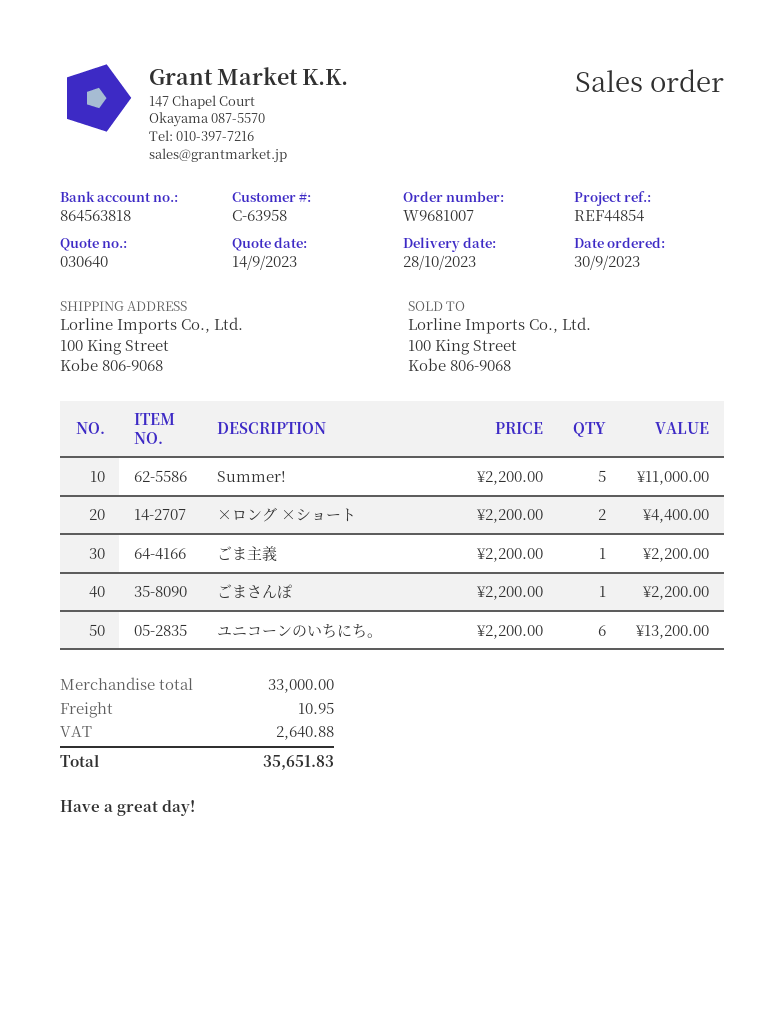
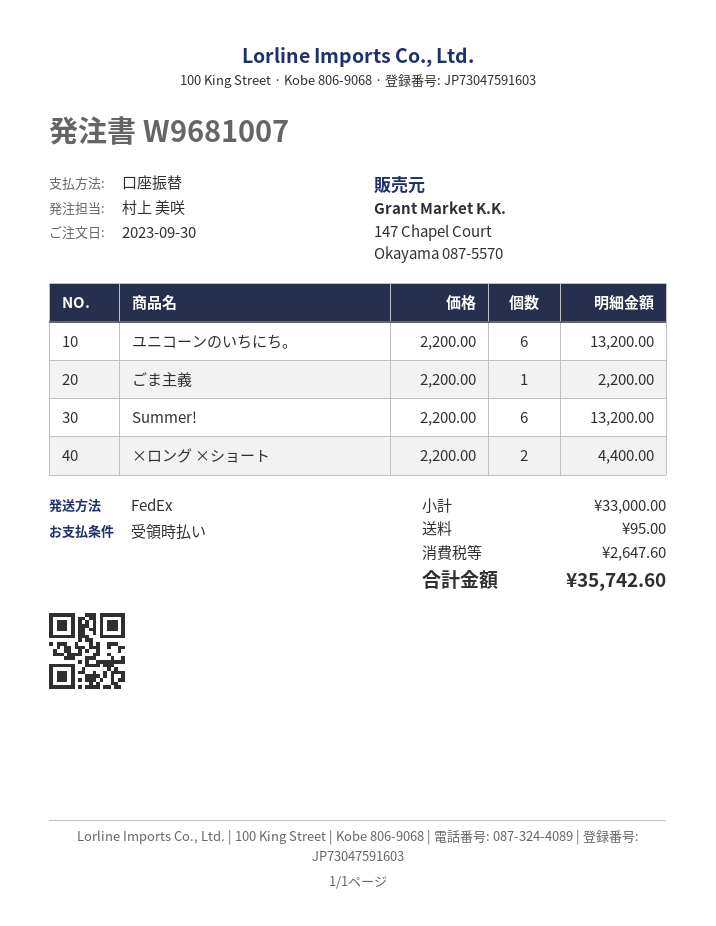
Summer!: 5 x 2200.00 = 11000.00 -> 6 x 2200.00 = 13200.00
ごまさんぽ: 1 x 2200.00 = 2200.00 -> none
shipping: 10.95 -> 95.00
tax: 2640.88 -> 2647.60
total: 35651.83 -> 35742.60

